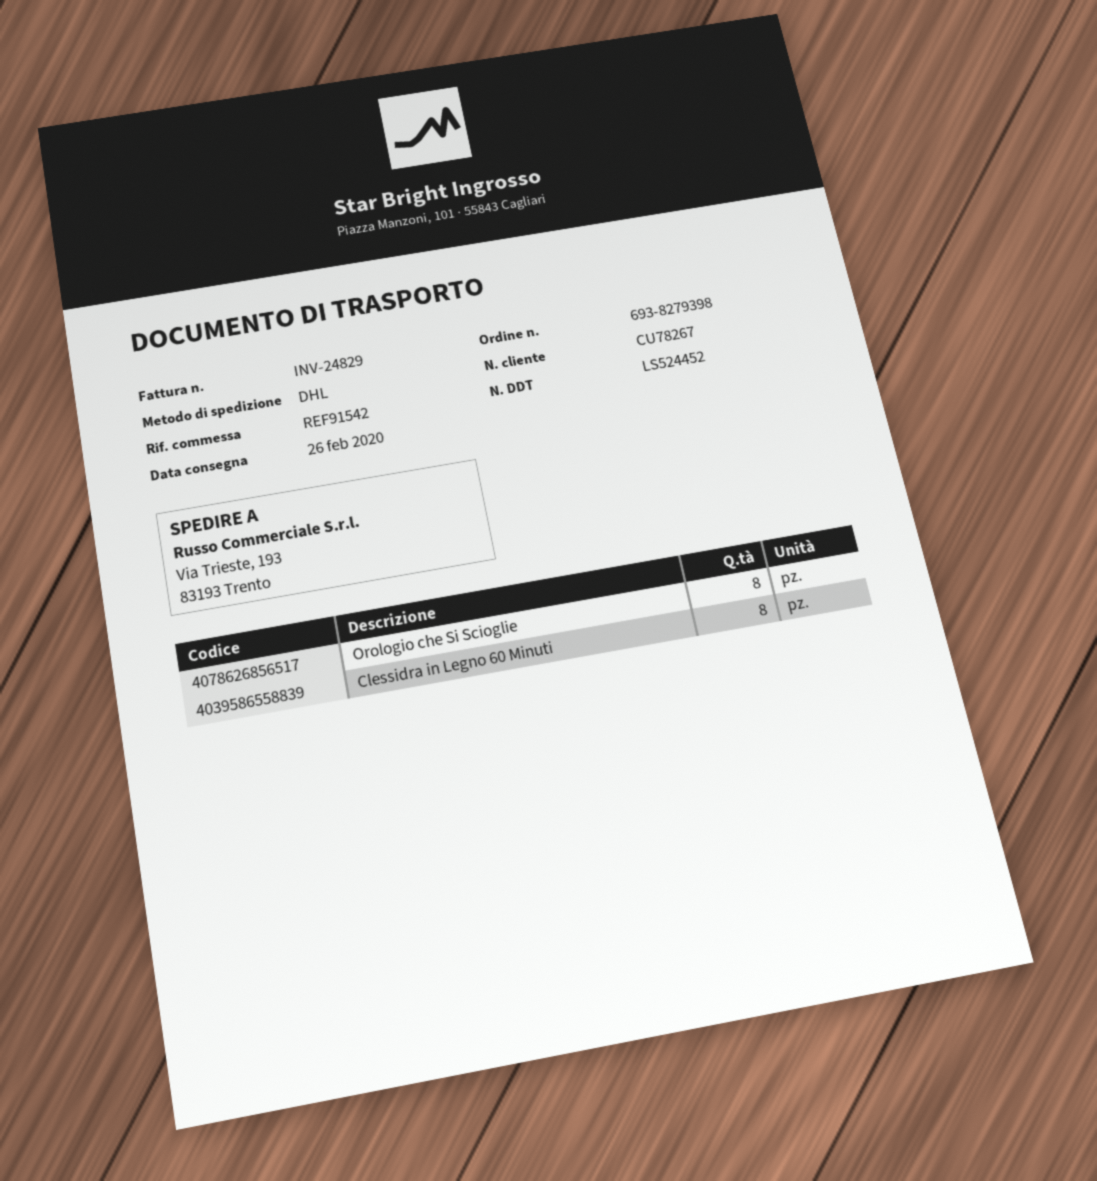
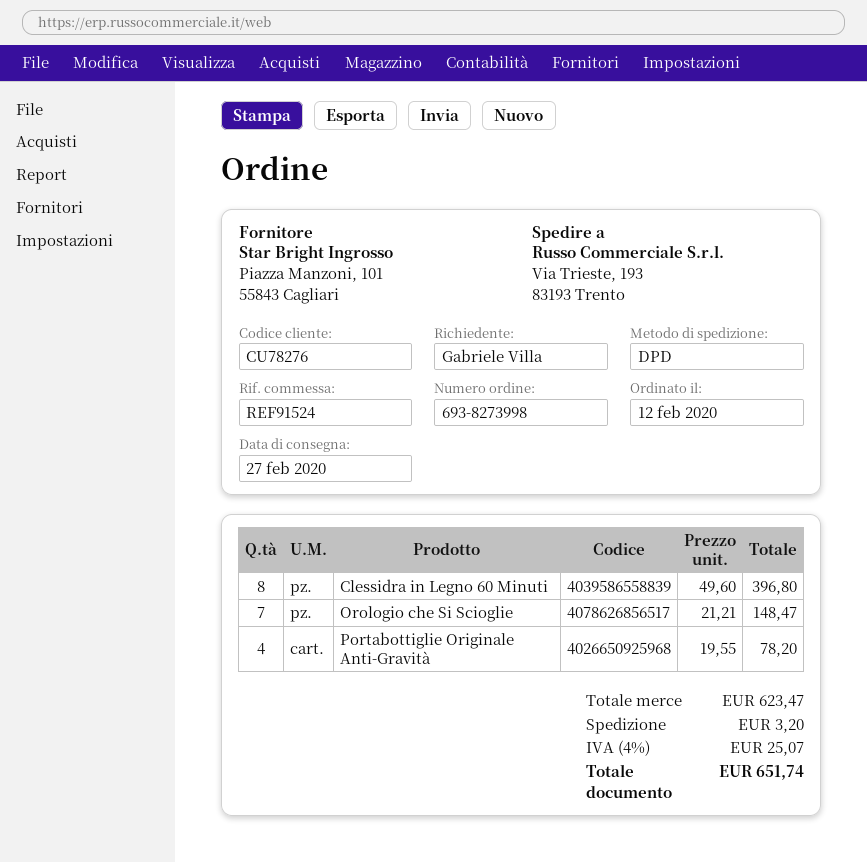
order number: 693-8279398 -> 693-8273998
delivery date: 2020-02-26 -> 2020-02-27
customer number: CU78267 -> CU78276
reference: REF91542 -> REF91524
shipping method: DHL -> DPD
Orologio che Si Scioglie: 8 -> 7
Portabottiglie Originale Anti-Gravità: none -> 4

